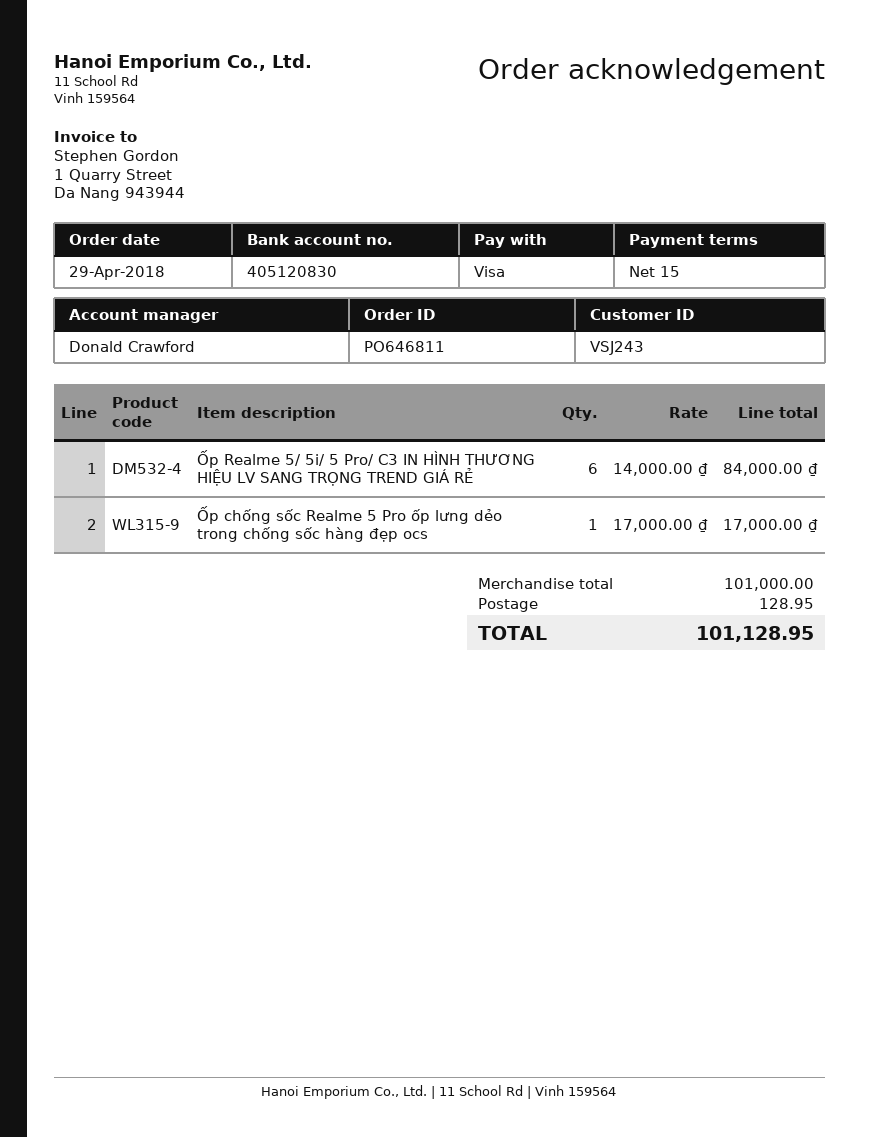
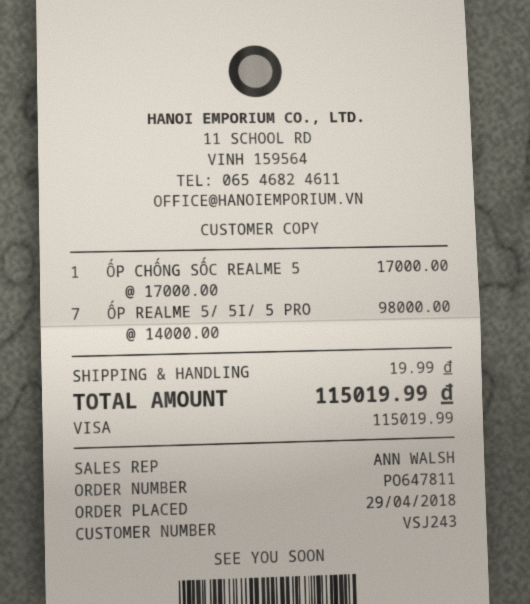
order number: PO646811 -> PO647811
sales rep: Donald Crawford -> ANN WALSH
Ốp Realme 5/ 5i/ 5 Pro/ C3 IN HÌNH THƯƠNG HIỆU LV SANG TRỌNG TREND GIÁ RẺ: 6 x 14000.00 = 84000.00 -> 7 x 14000.00 = 98000.00
shipping: 128.95 -> 19.99
total: 101128.95 -> 115019.99

